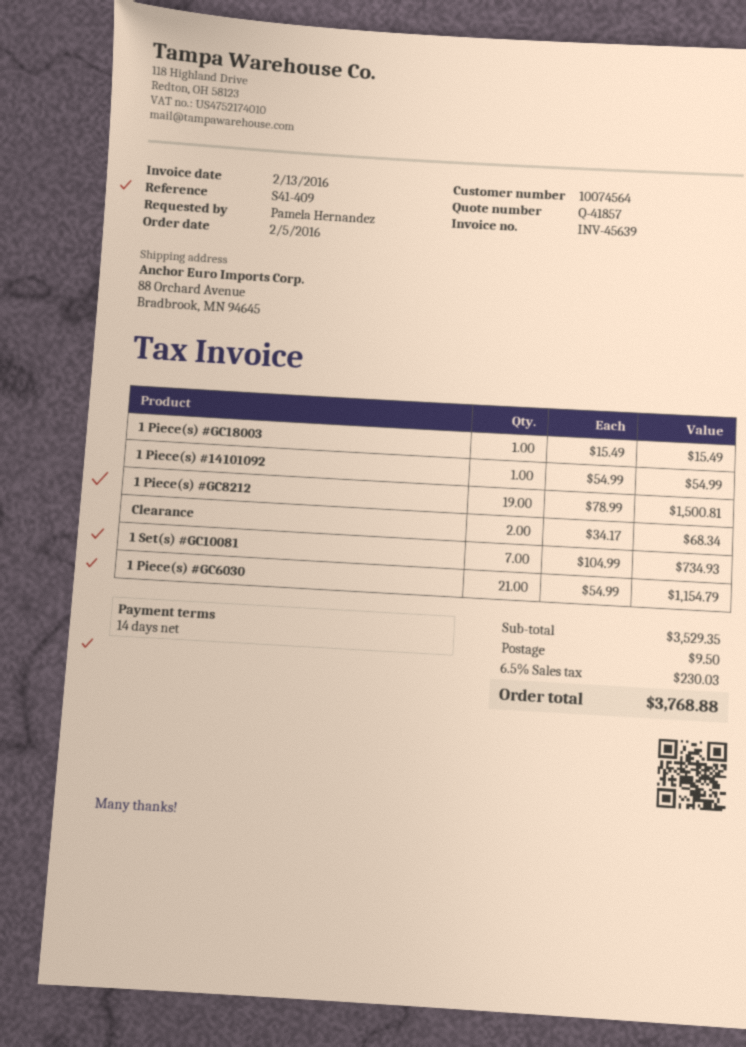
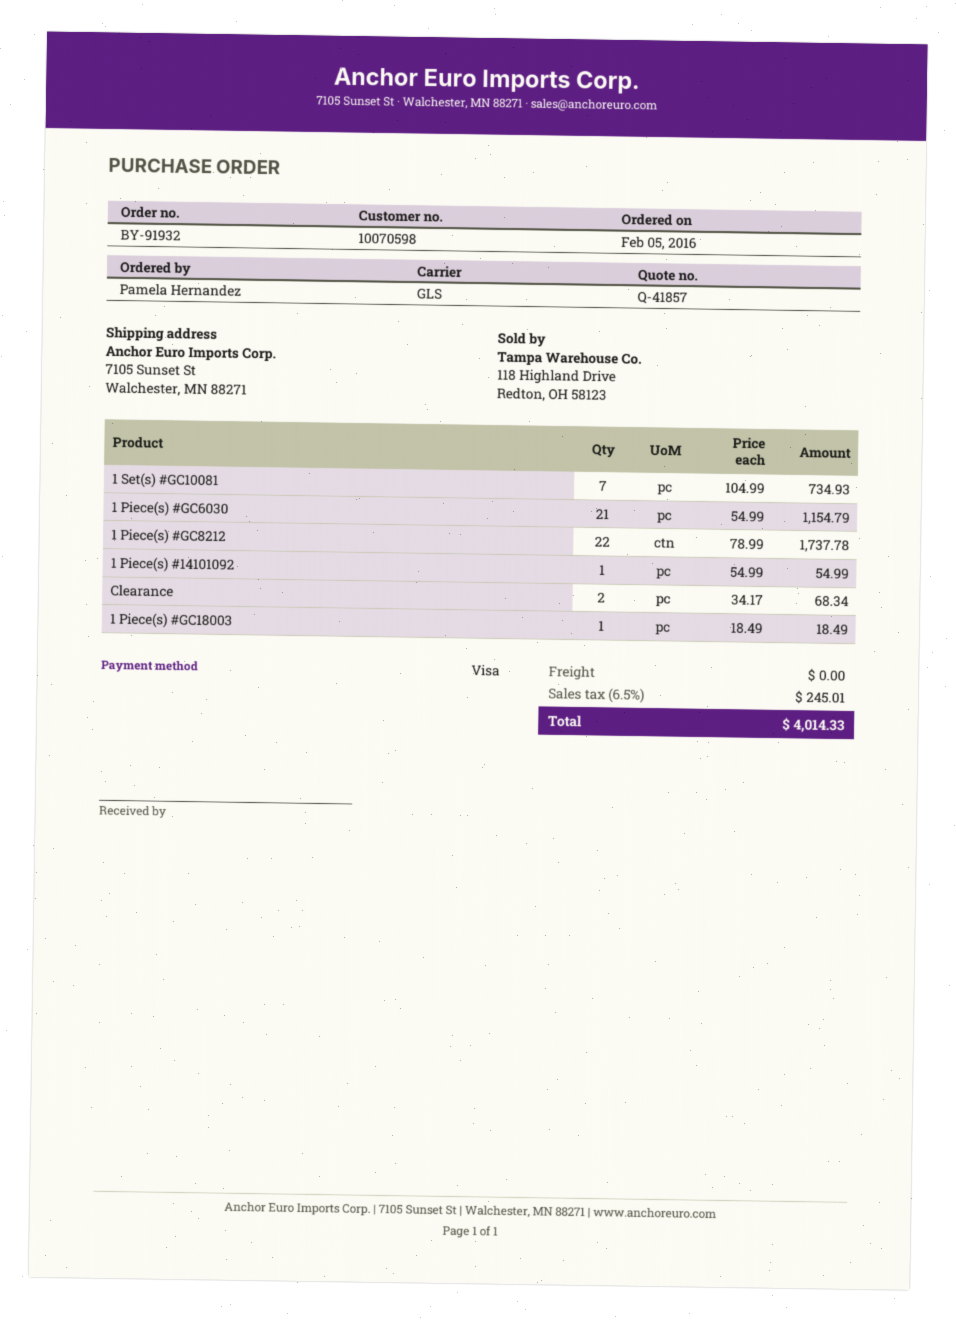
customer number: 10074564 -> 10070598
ship to: 88 Orchard Avenue, Bradbrook, MN 94645 -> 7105 Sunset St, Walchester, MN 88271
1 Piece(s) #GC18003: 1 x 15.49 = 15.49 -> 1 x 18.49 = 18.49
1 Piece(s) #GC8212: 19 x 78.99 = 1500.81 -> 22 x 78.99 = 1737.78
shipping: 9.50 -> 0.00
tax: 6.5% = 230.03 -> 6.5% = 245.01
total: 3768.88 -> 4014.33

